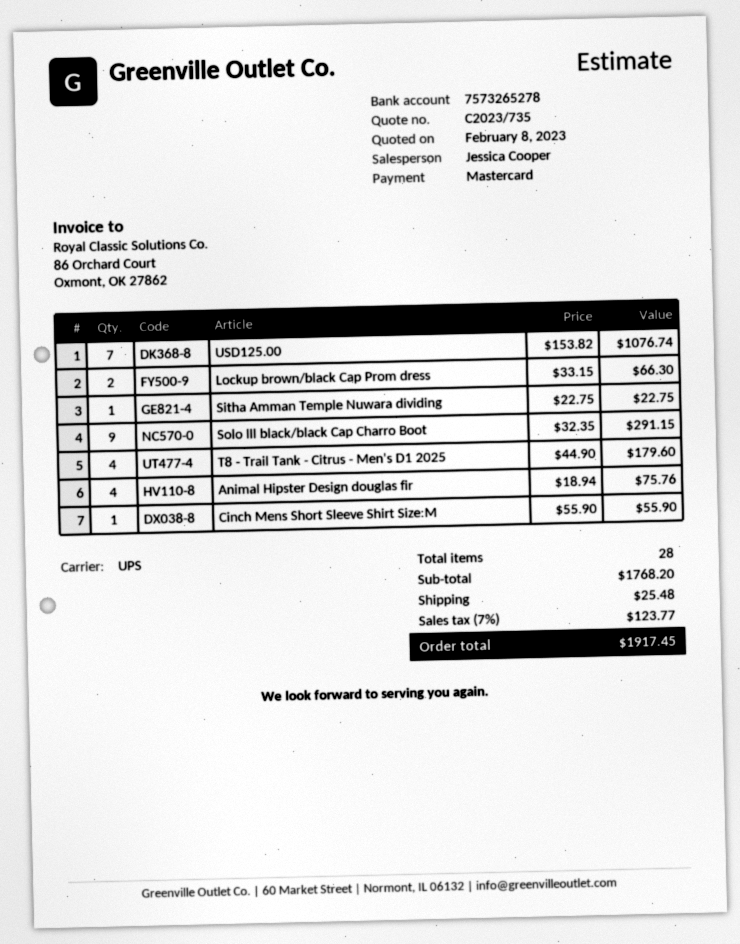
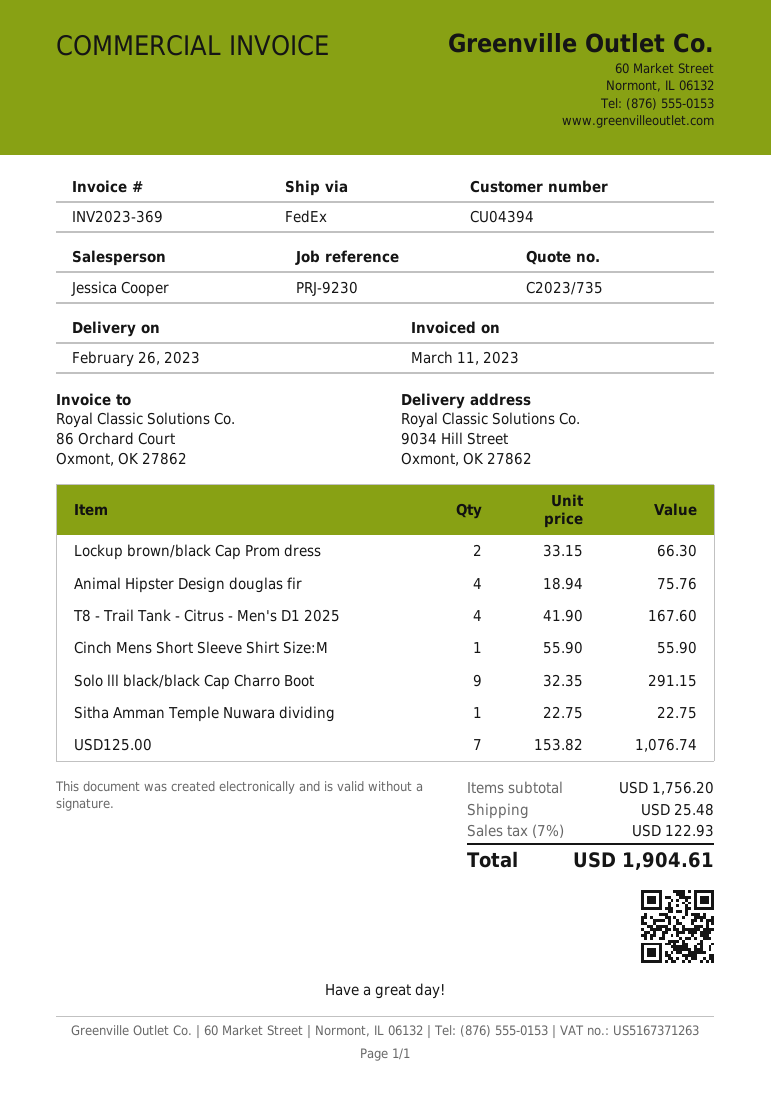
shipping method: UPS -> FedEx
T8 - Trail Tank - Citrus - Men's D1 2025: 4 x 44.90 = 179.60 -> 4 x 41.90 = 167.60
subtotal: 1768.20 -> 1756.20
tax: 7% = 123.77 -> 7% = 122.93
total: 1917.45 -> 1904.61

